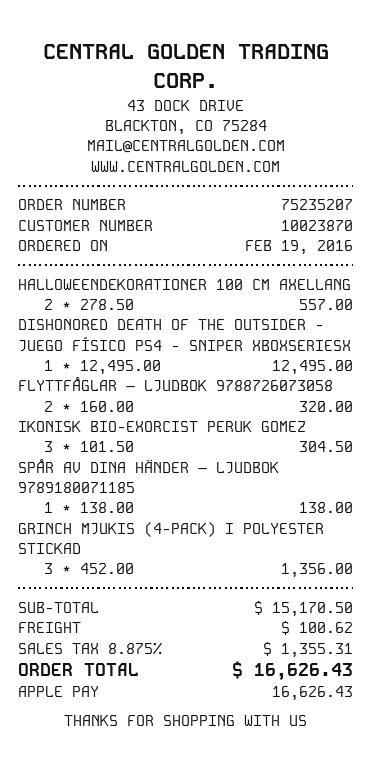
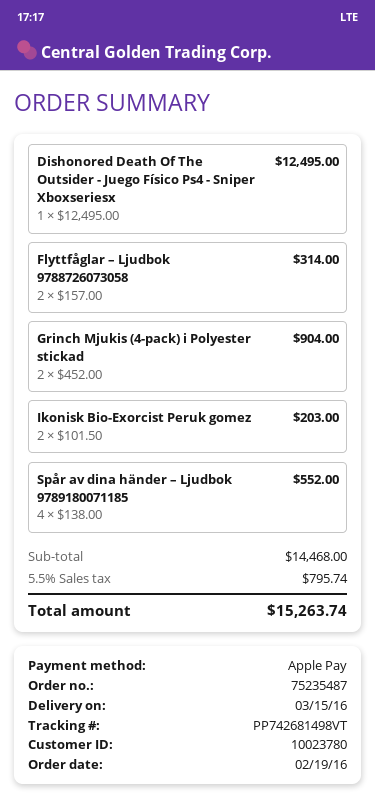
order number: 75235207 -> 75235487
customer number: 10023870 -> 10023780
HALLOWEENDEKORATIONER 100 CM AXELLANG: 2 x 278.50 = 557.00 -> none
FLYTTFÅGLAR – LJUDBOK 9788726073058: 2 x 160.00 = 320.00 -> 2 x 157.00 = 314.00
IKONISK BIO-EXORCIST PERUK GOMEZ: 3 x 101.50 = 304.50 -> 2 x 101.50 = 203.00
SPÅR AV DINA HÄNDER – LJUDBOK 9789180071185: 1 x 138.00 = 138.00 -> 4 x 138.00 = 552.00
GRINCH MJUKIS (4-PACK) I POLYESTER STICKAD: 3 x 452.00 = 1356.00 -> 2 x 452.00 = 904.00
subtotal: 15170.50 -> 14468.00
shipping: 100.62 -> none
tax: 8.875% = 1355.31 -> 5.5% = 795.74
total: 16626.43 -> 15263.74

